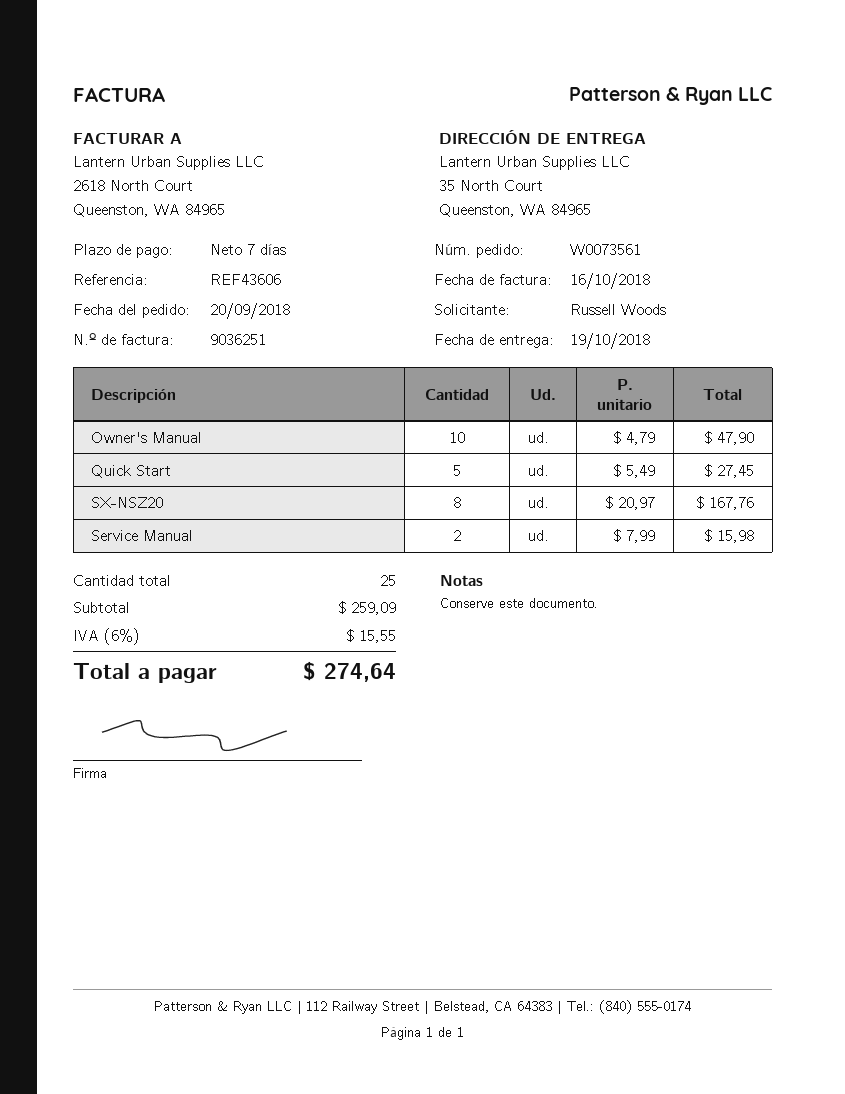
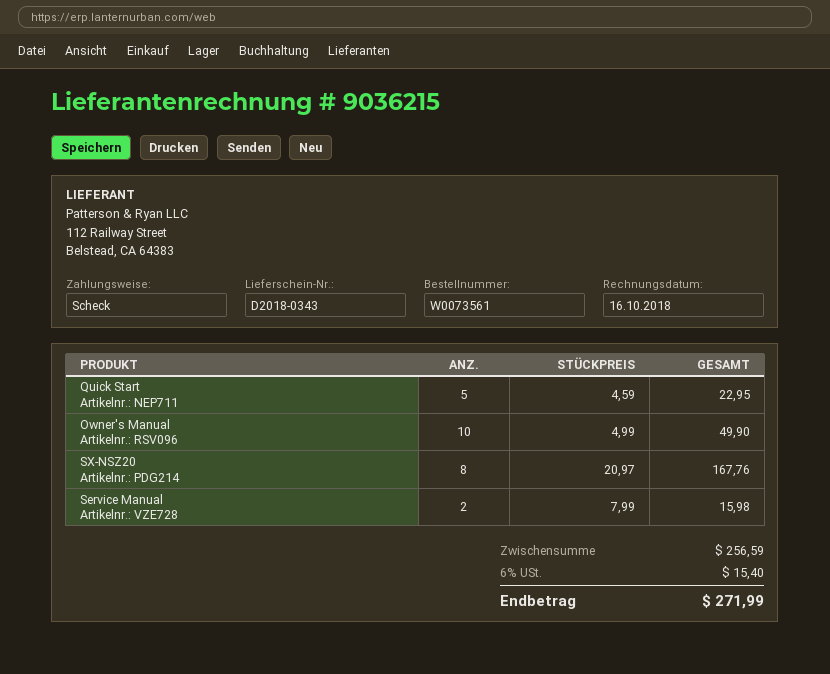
invoice number: 9036251 -> 9036215
Owner's Manual: 10 x 4.79 = 47.90 -> 10 x 4.99 = 49.90
Quick Start: 5 x 5.49 = 27.45 -> 5 x 4.59 = 22.95
subtotal: 259.09 -> 256.59
tax: 6% = 15.55 -> 6% = 15.40
total: 274.64 -> 271.99

